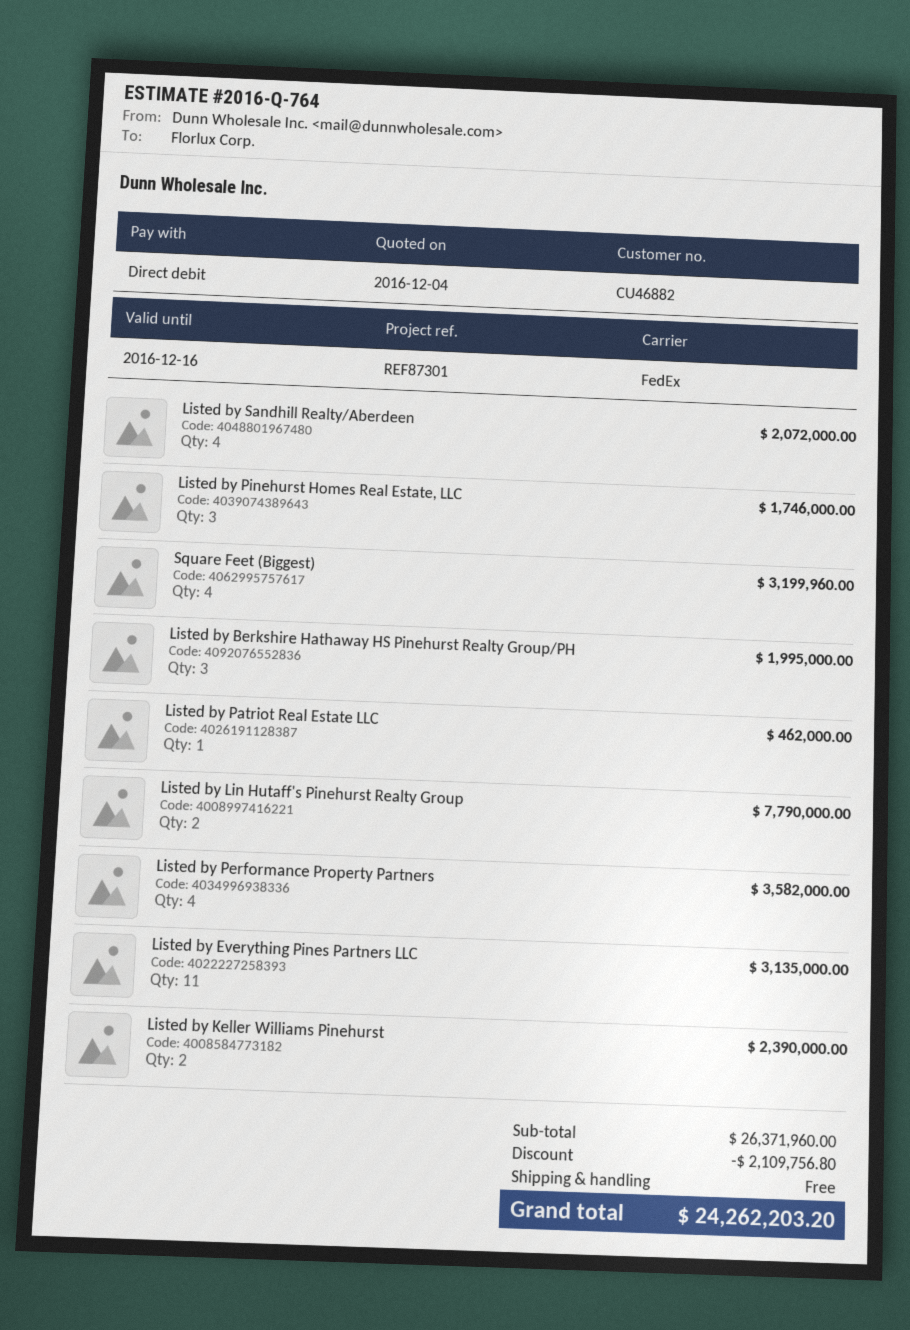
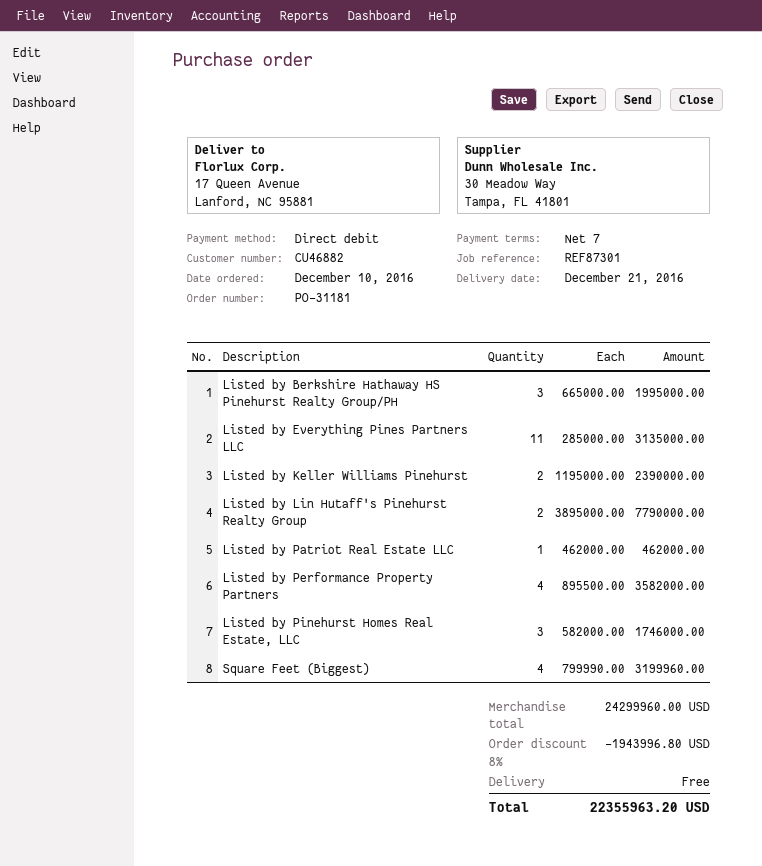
Listed by Sandhill Realty/Aberdeen: 4 for 2072000.00 -> none
subtotal: 26371960.00 -> 24299960.00
discount: 2109756.80 -> 1943996.80
total: 24262203.20 -> 22355963.20

